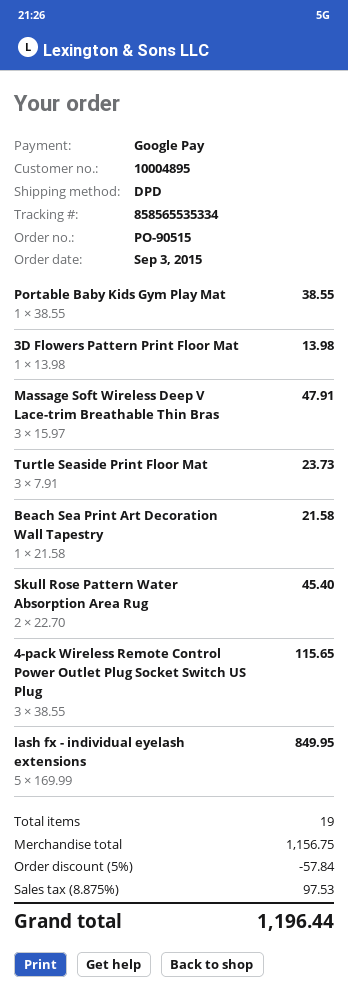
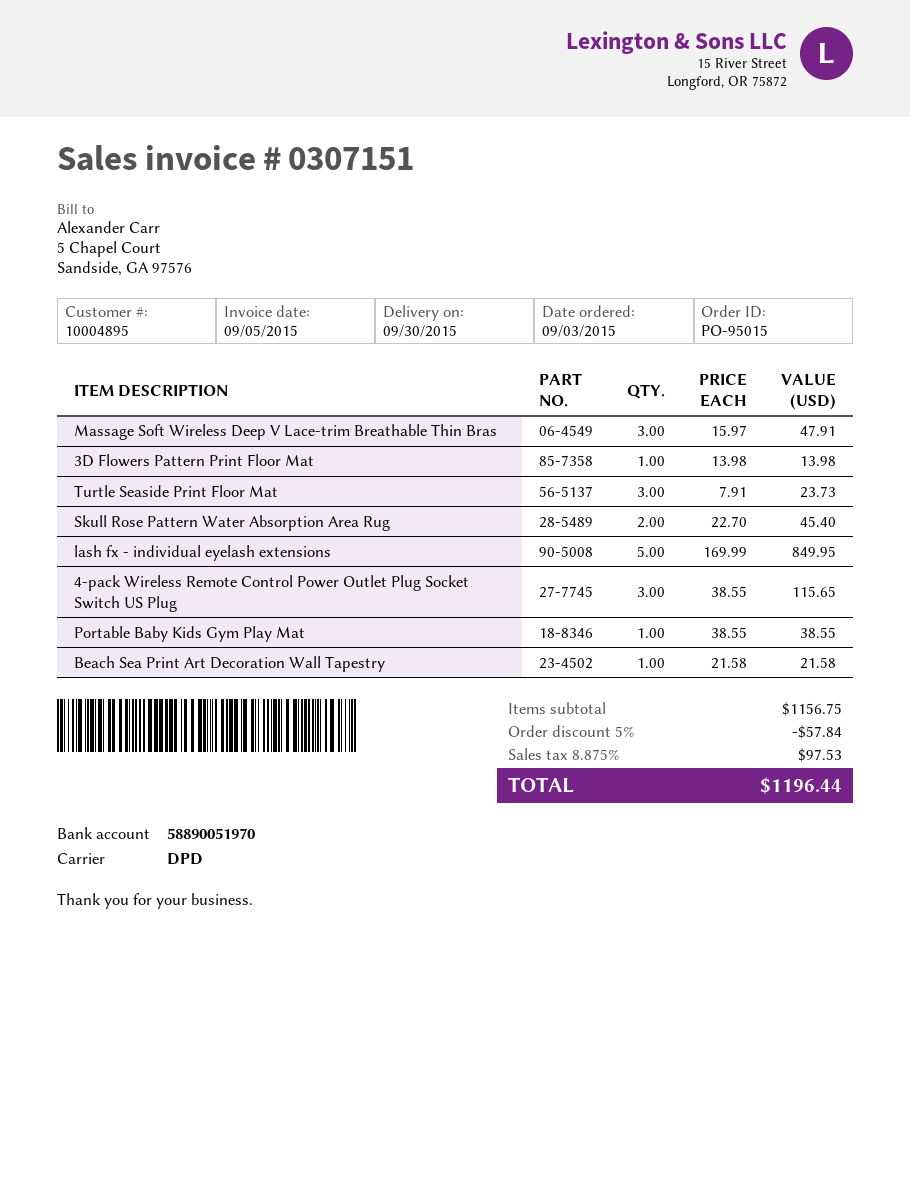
order number: PO-90515 -> PO-95015

